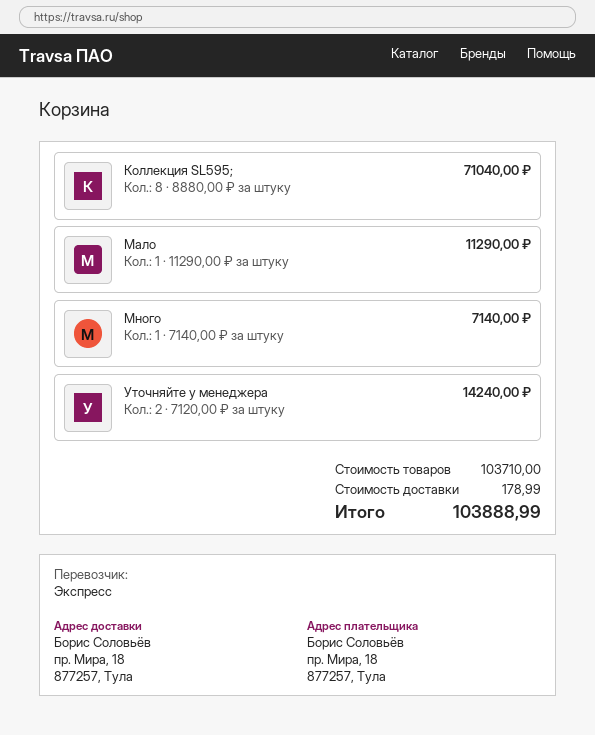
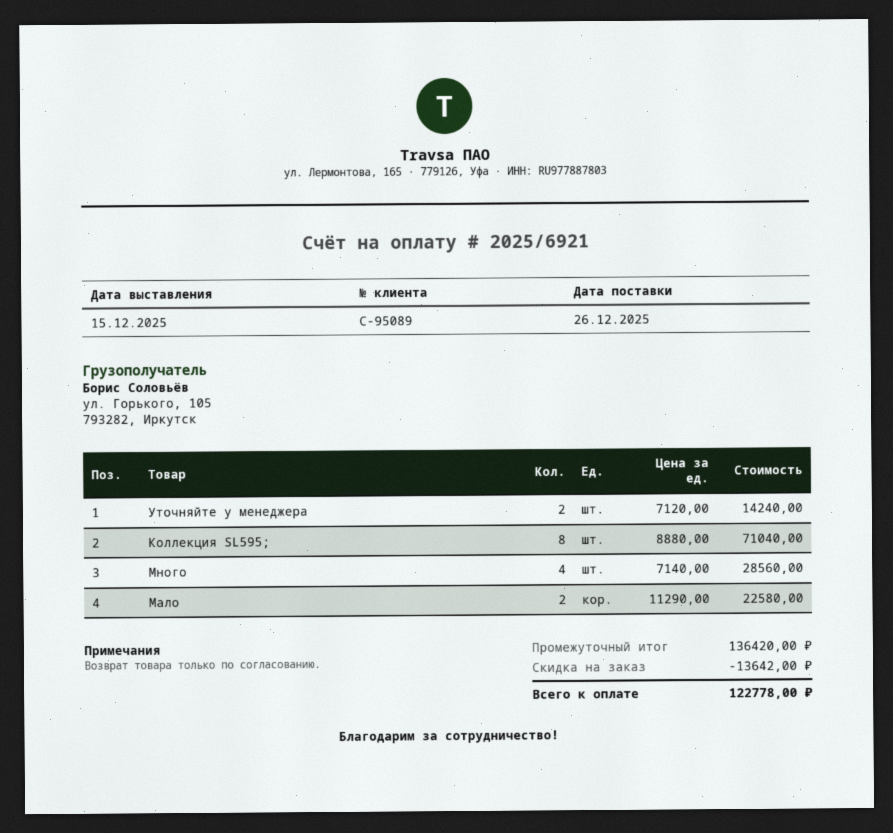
ship to: пр. Мира, 18, 877257, Тула -> ул. Горького, 105, 793282, Иркутск
Мало: 1 x 11290.00 = 11290.00 -> 2 x 11290.00 = 22580.00
Много: 1 x 7140.00 = 7140.00 -> 4 x 7140.00 = 28560.00
subtotal: 103710.00 -> 136420.00
discount: none -> 13642.00
shipping: 178.99 -> none
total: 103888.99 -> 122778.00

